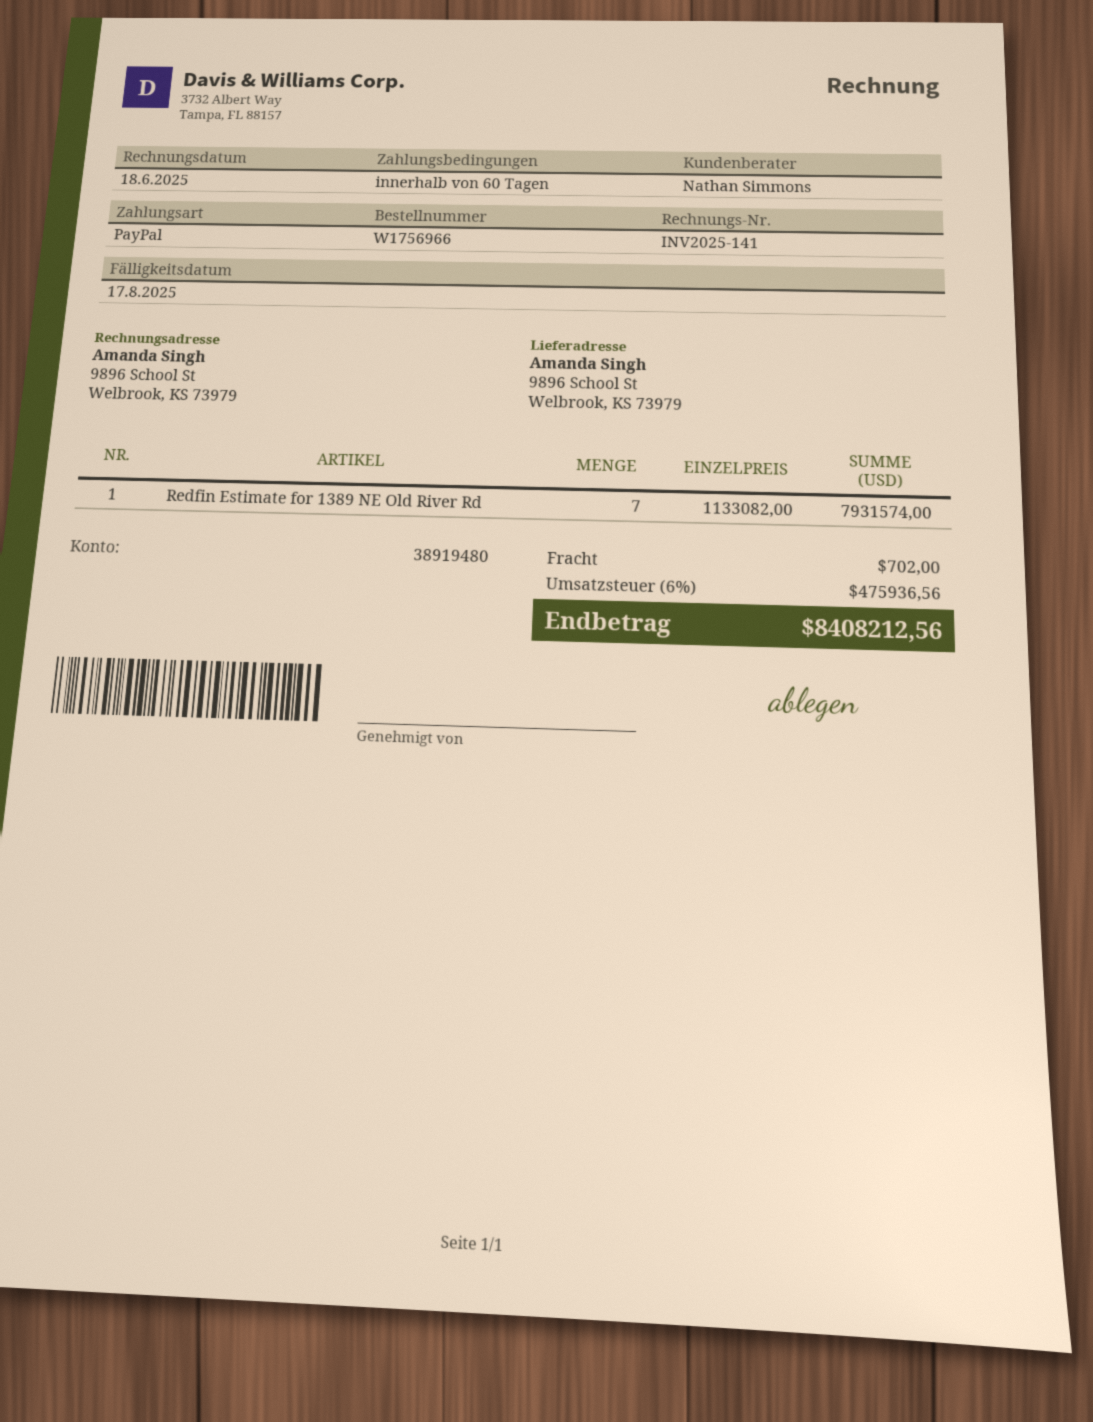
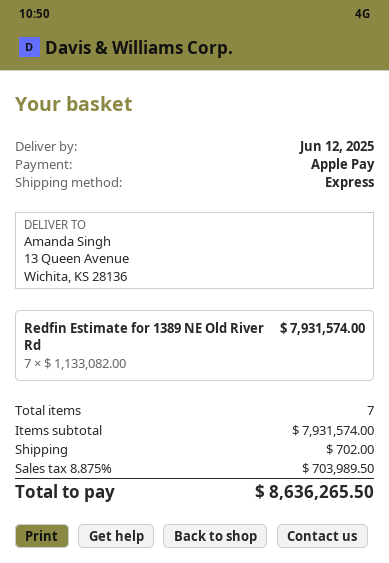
payment method: PayPal -> Apple Pay
ship to: 9896 School St, Welbrook, KS 73979 -> 13 Queen Avenue, Wichita, KS 28136
tax: 6% = 475936.56 -> 8.875% = 703989.50
total: 8408212.56 -> 8636265.50

